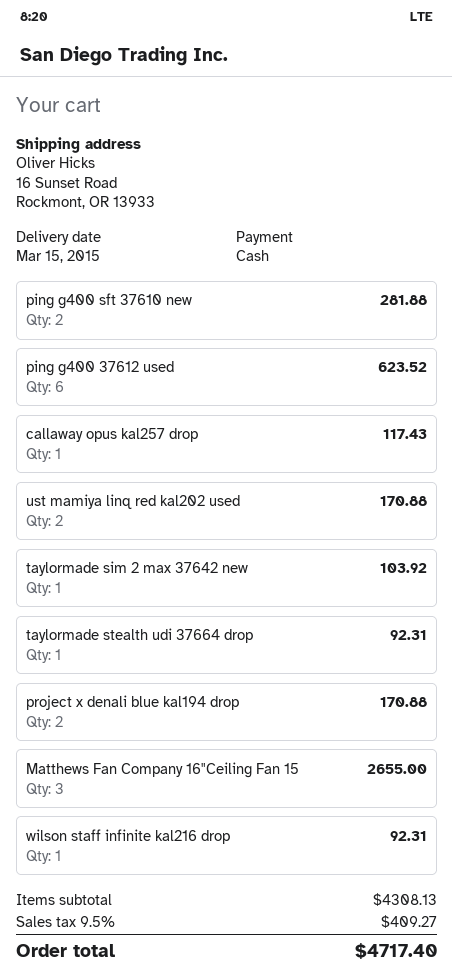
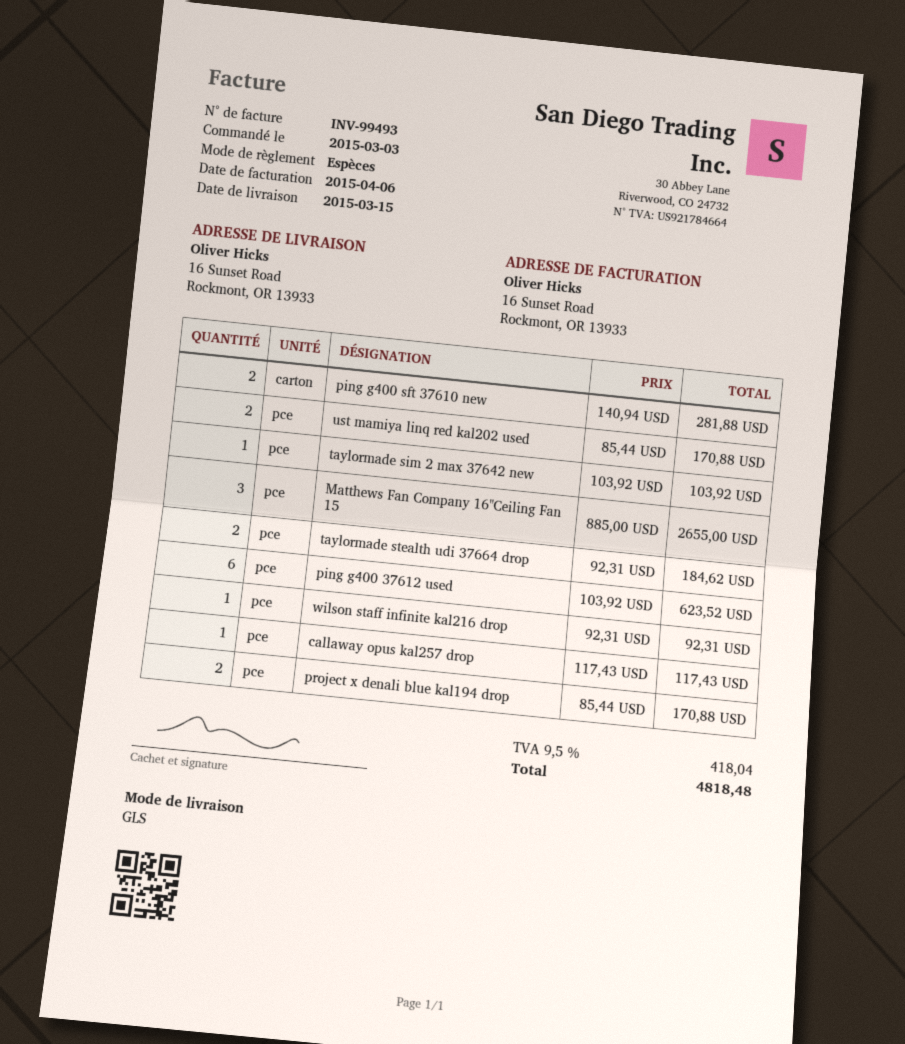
taylormade stealth udi 37664 drop: 1 for 92.31 -> 2 for 184.62
tax: 9.5% = 409.27 -> 9.5% = 418.04
total: 4717.40 -> 4818.48

